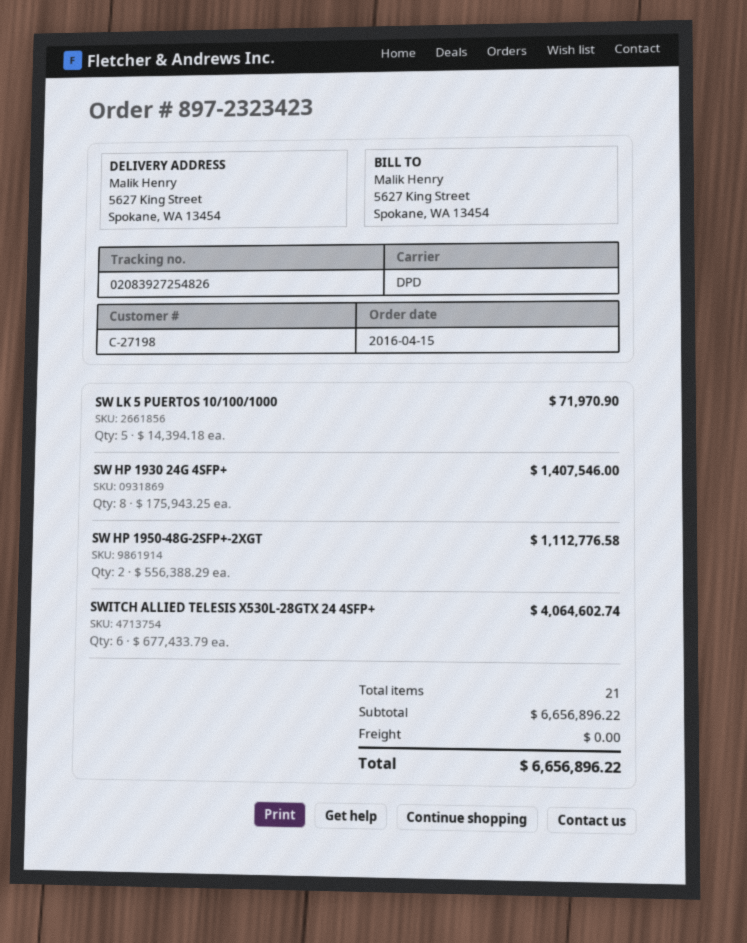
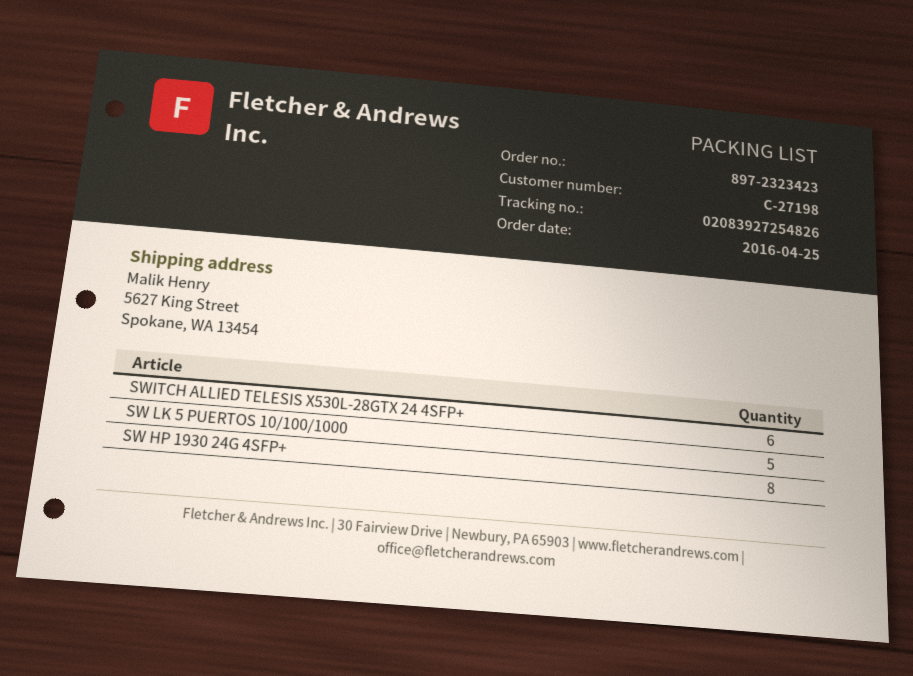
order date: 2016-04-15 -> 2016-04-25
SW HP 1950-48G-2SFP+-2XGT: 2 -> none

